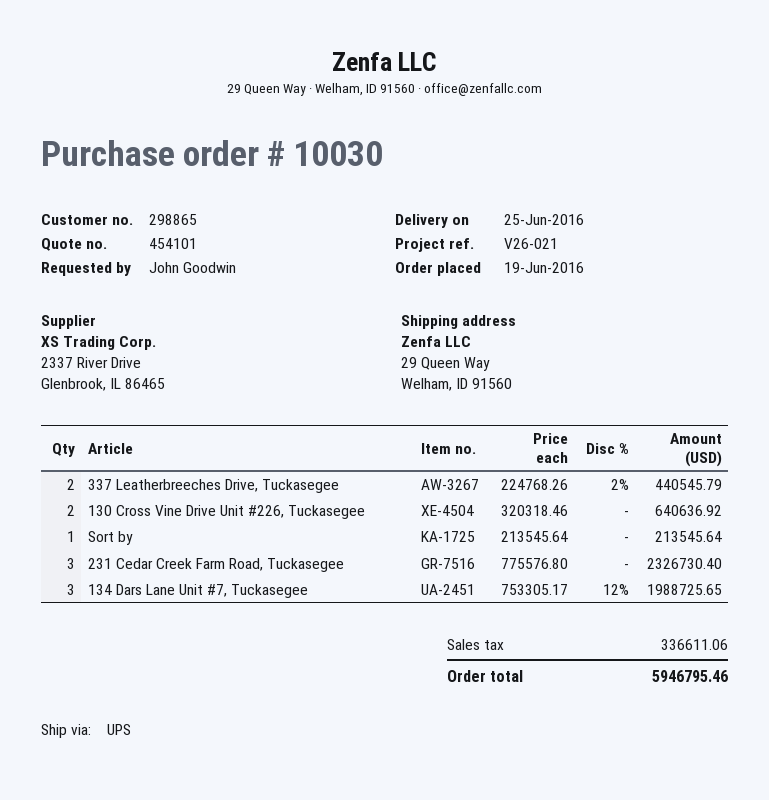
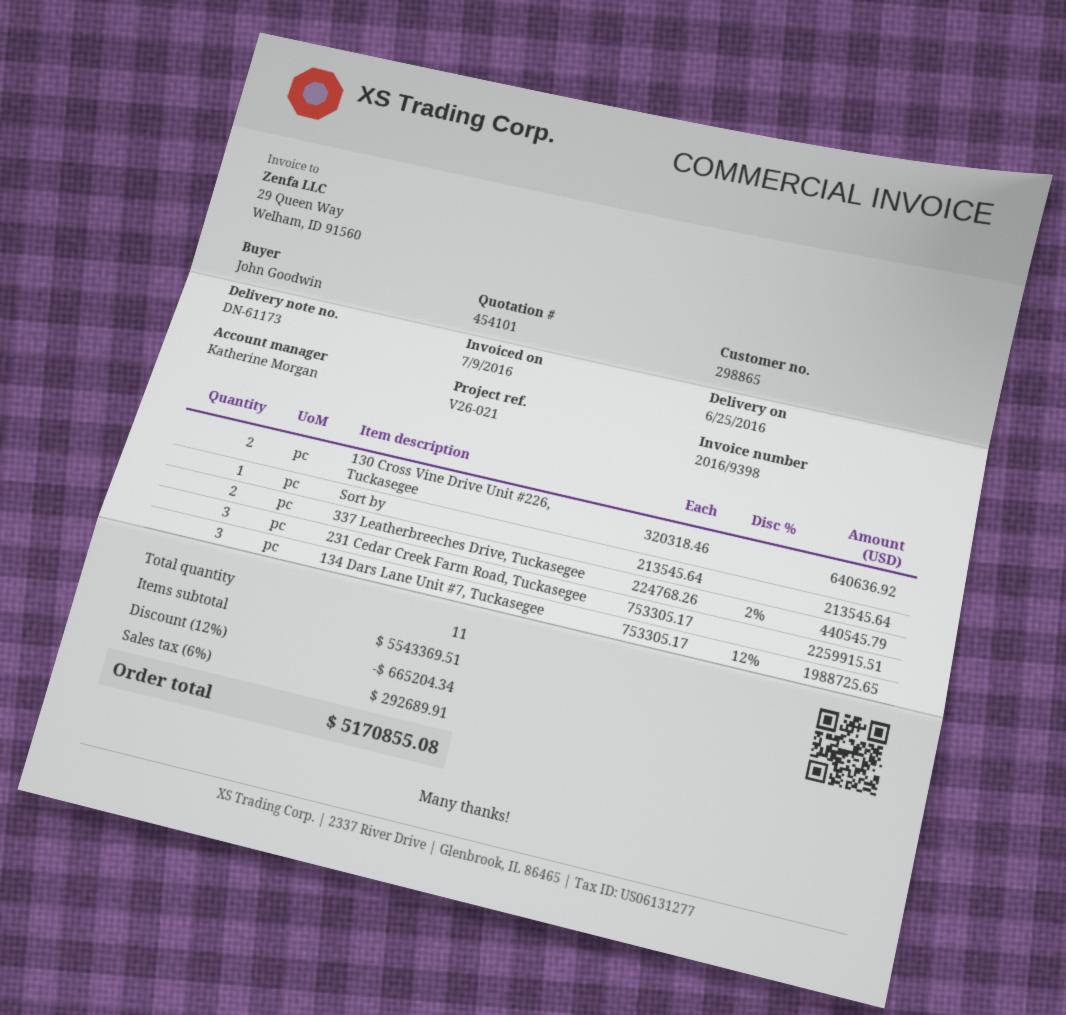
231 Cedar Creek Farm Road, Tuckasegee: 3 x 775576.80 = 2326730.40 -> 3 x 753305.17 = 2259915.51
discount: none -> 12% = 665204.34
tax: 336611.06 -> 292689.91
total: 5946795.46 -> 5170855.08

